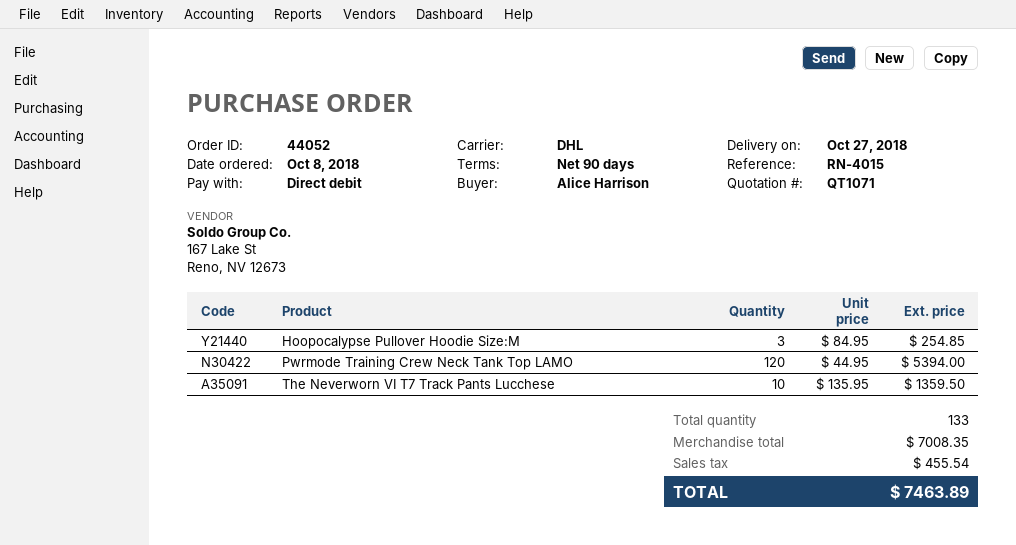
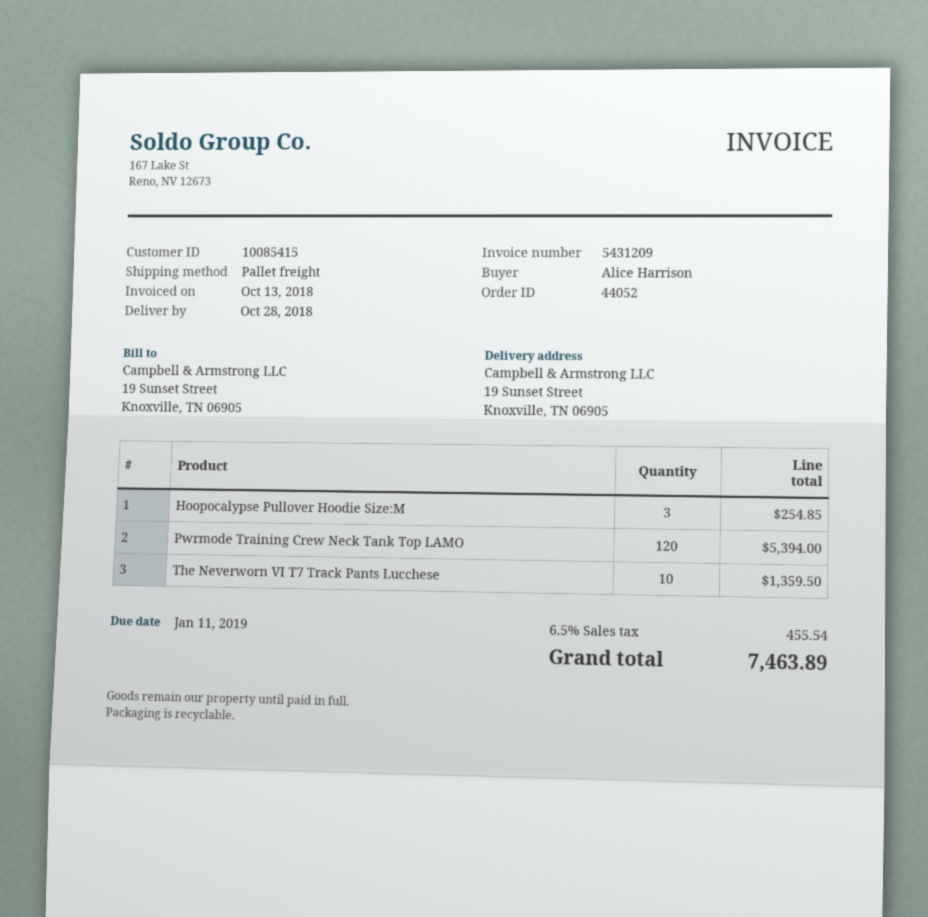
delivery date: 2018-10-27 -> 2018-10-28
shipping method: DHL -> pallet freight

